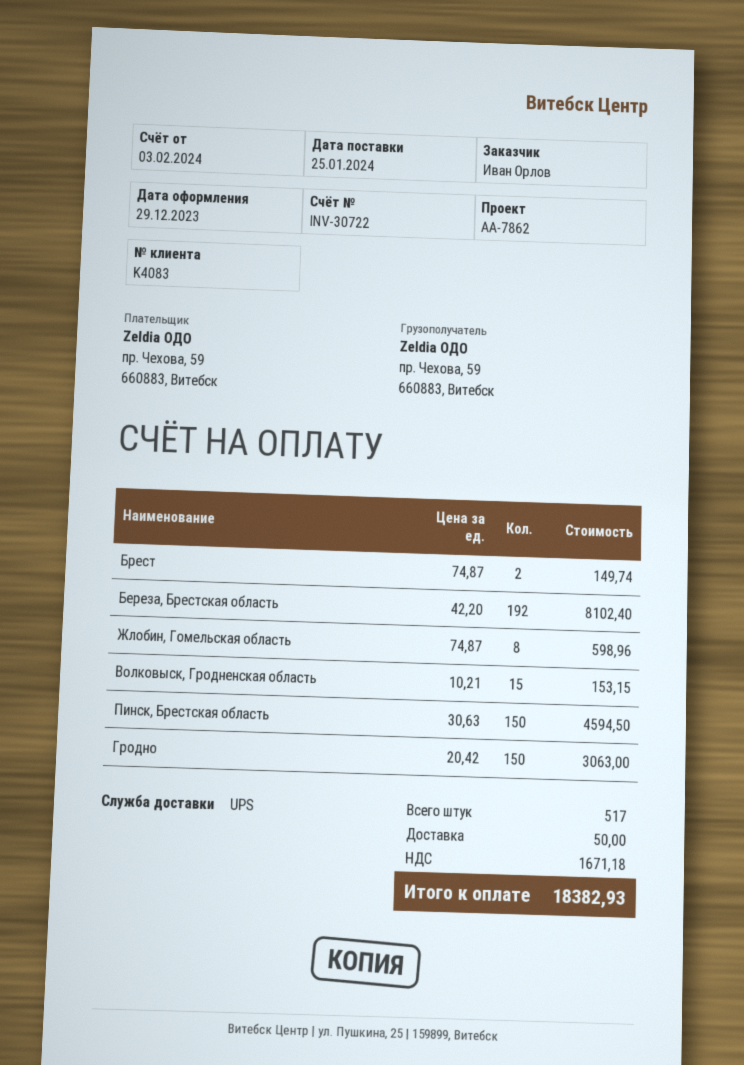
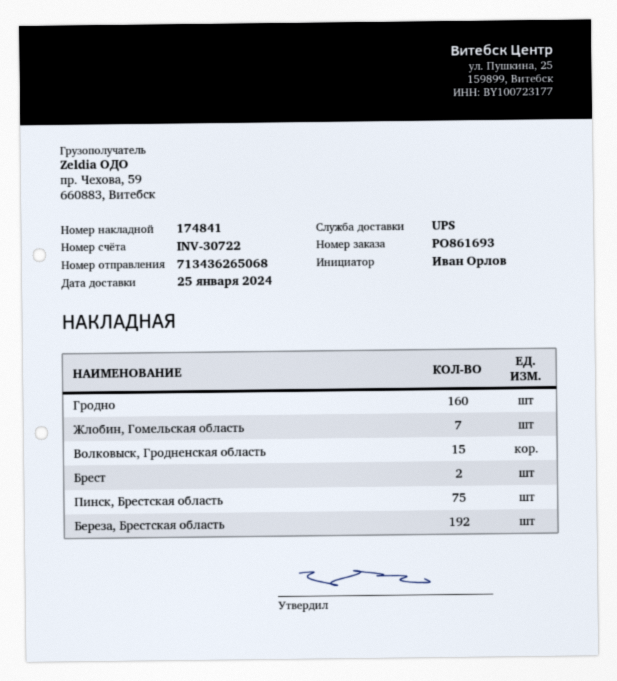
Жлобин, Гомельская область: 8 -> 7
Пинск, Брестская область: 150 -> 75
Гродно: 150 -> 160

